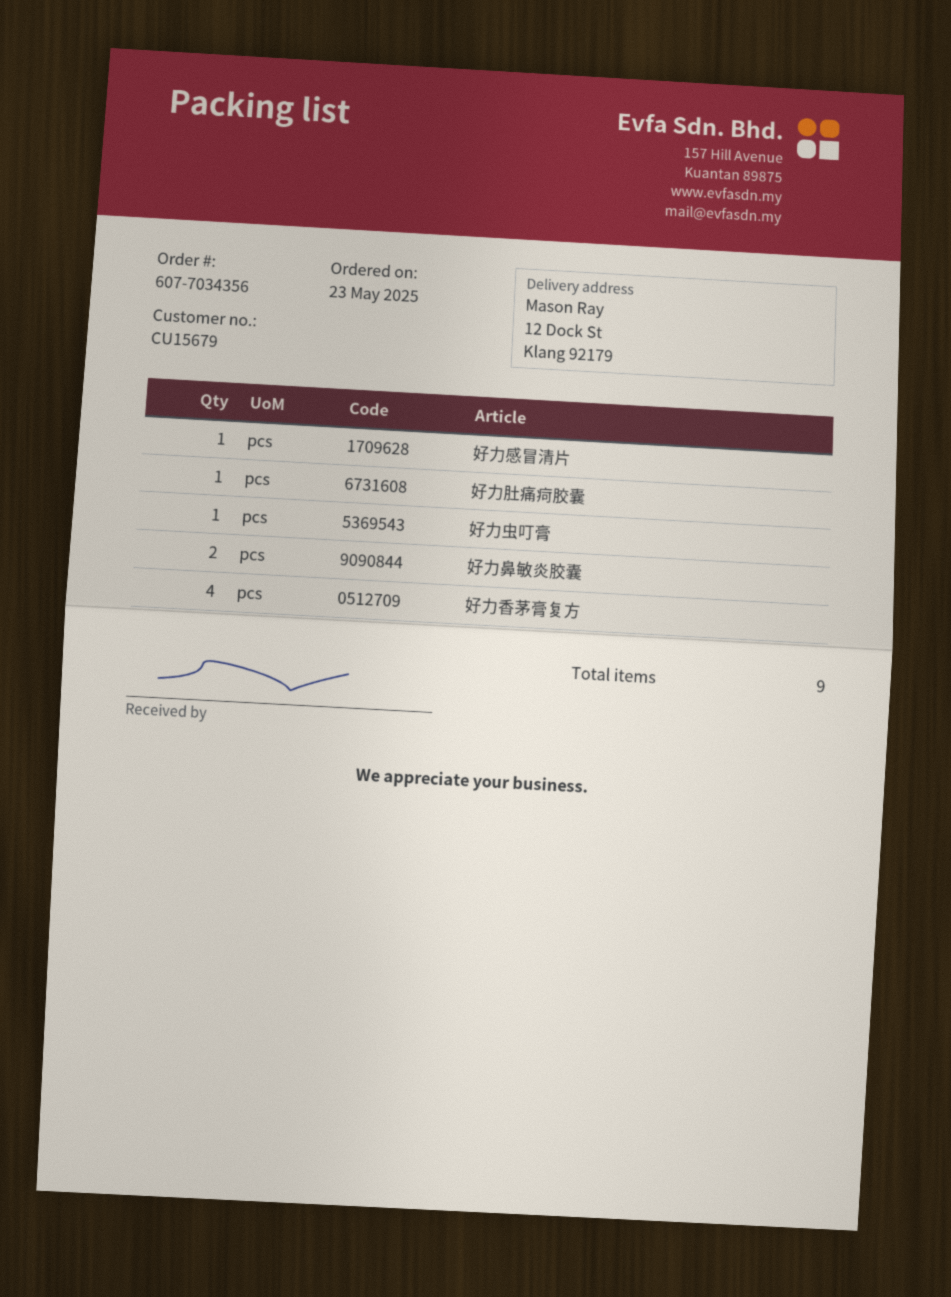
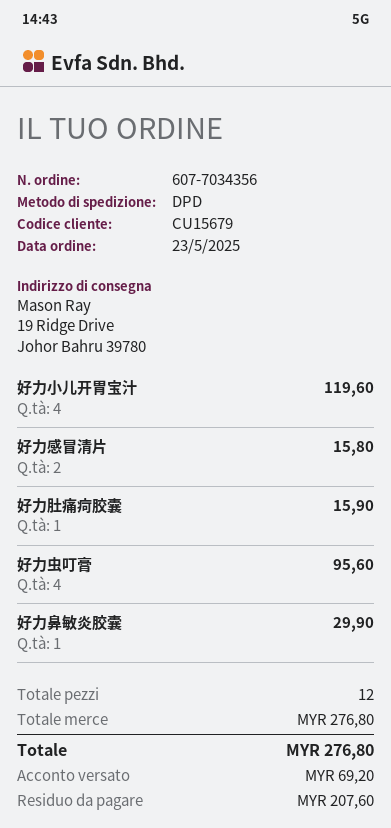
ship to: 12 Dock St, Klang 92179 -> 19 Ridge Drive, Johor Bahru 39780
好力感冒清片: 1 -> 2
好力虫叮膏: 1 -> 4
好力鼻敏炎胶囊: 2 -> 1
好力香茅膏复方: 4 -> none
好力小儿开胃宝汁: none -> 4
total quantity: 9 -> 12

